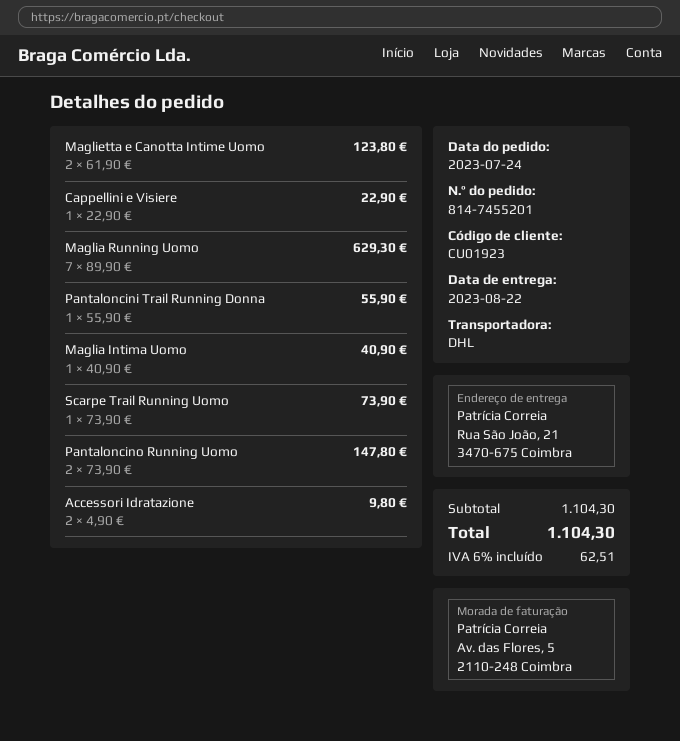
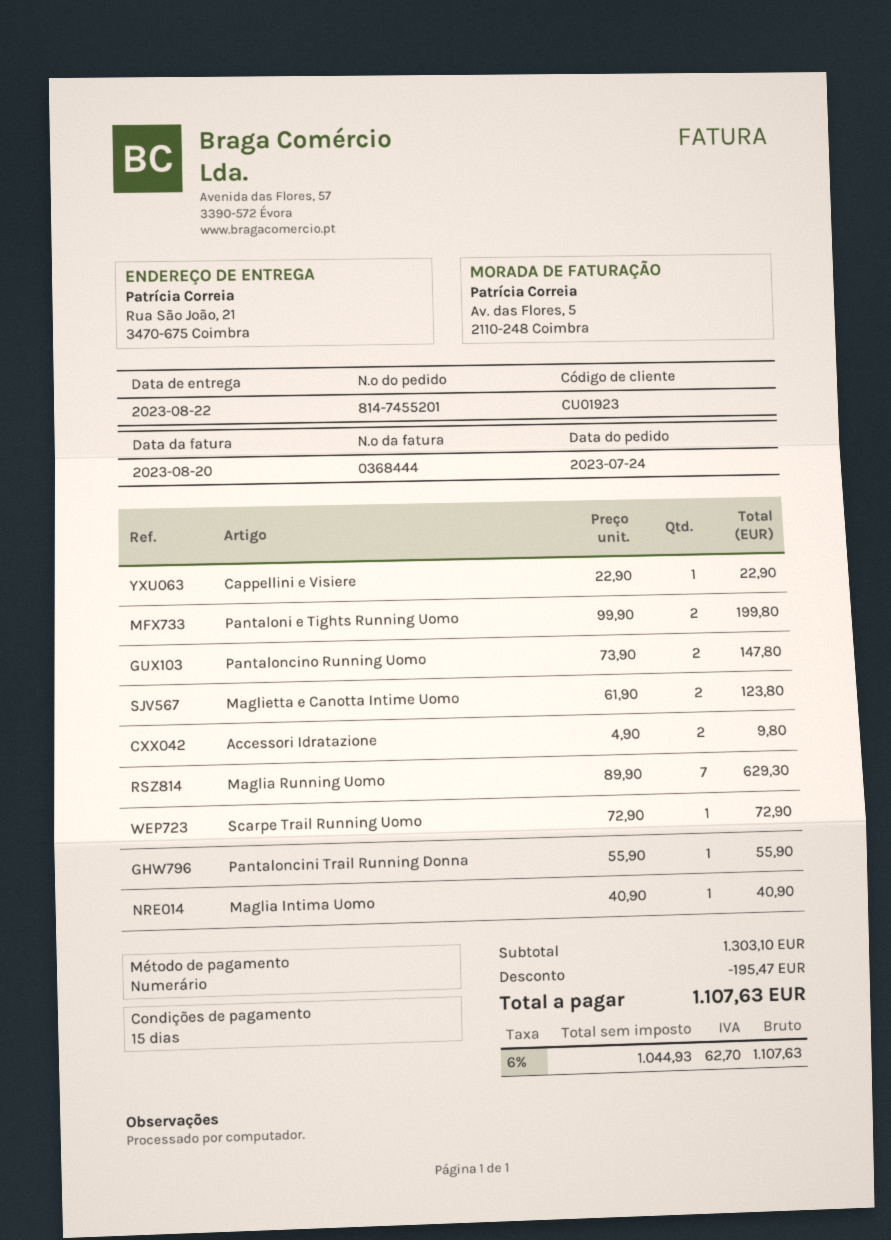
Scarpe Trail Running Uomo: 1 x 73.90 = 73.90 -> 1 x 72.90 = 72.90
Pantaloni e Tights Running Uomo: none -> 2 x 99.90 = 199.80
subtotal: 1104.30 -> 1303.10
discount: none -> 195.47
tax: 6% = 62.51 -> 6% = 62.70
total: 1104.30 -> 1107.63

